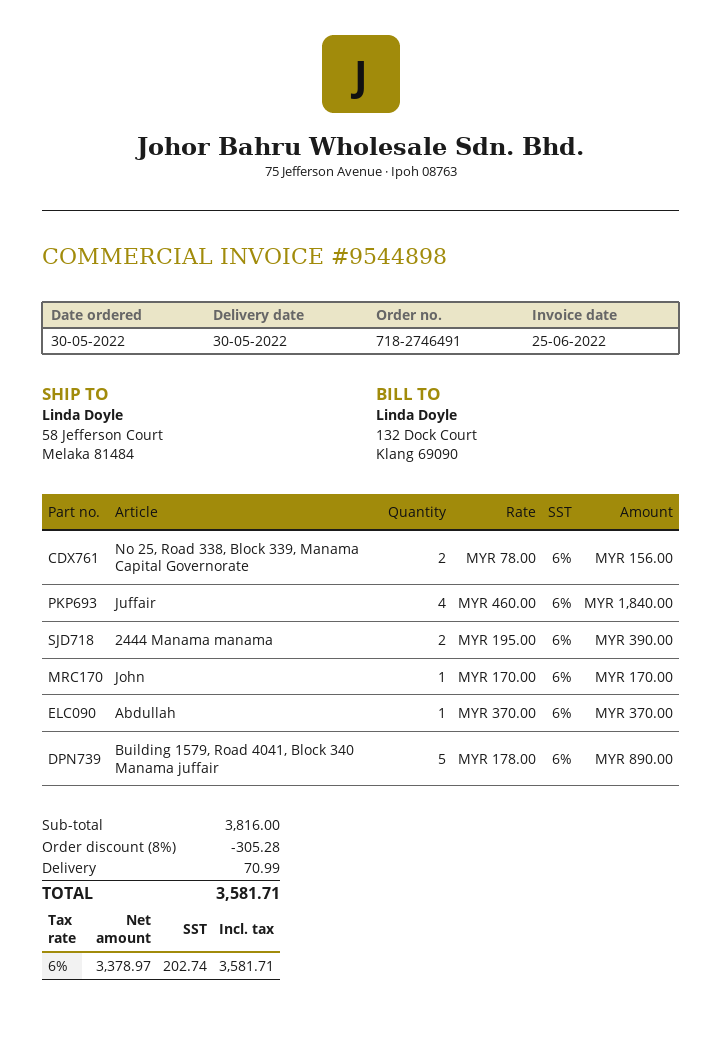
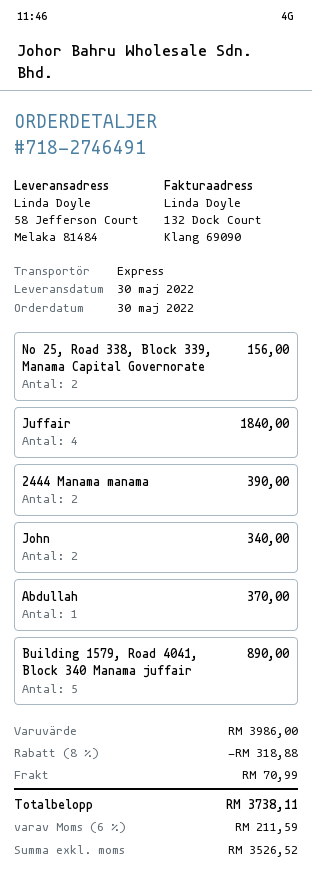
John: 1 for 170.00 -> 2 for 340.00
subtotal: 3816.00 -> 3986.00
discount: 8% = 305.28 -> 8% = 318.88
net: 3378.97 -> 3526.52
tax: 6% = 202.74 -> 6% = 211.59
total: 3581.71 -> 3738.11

